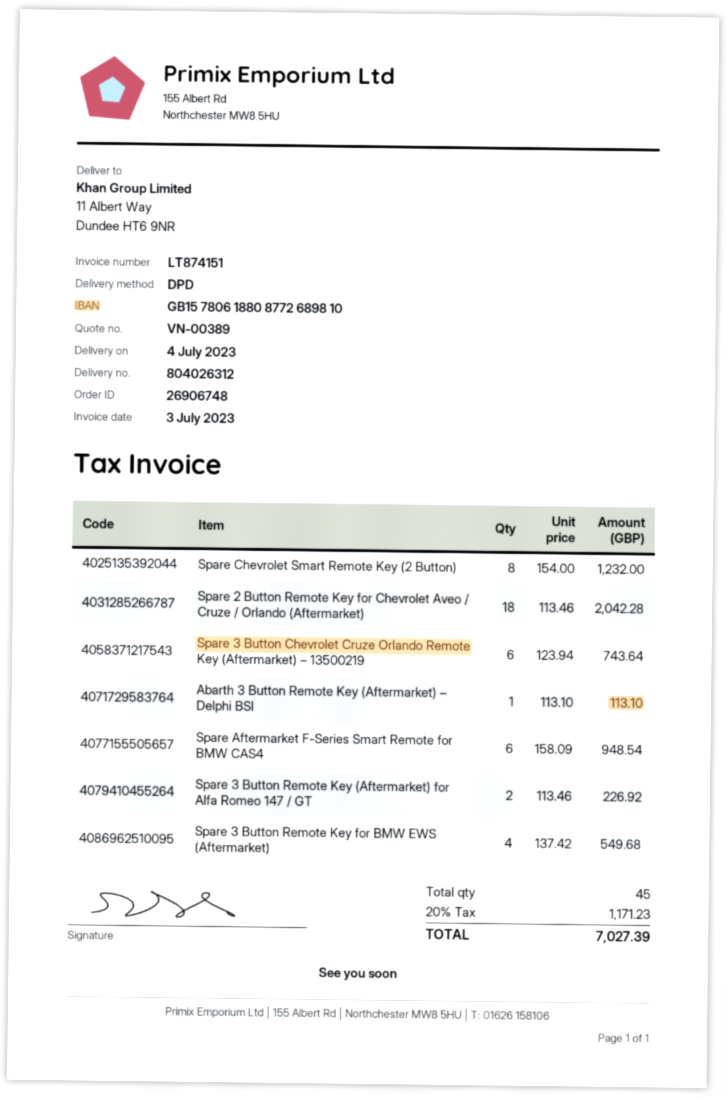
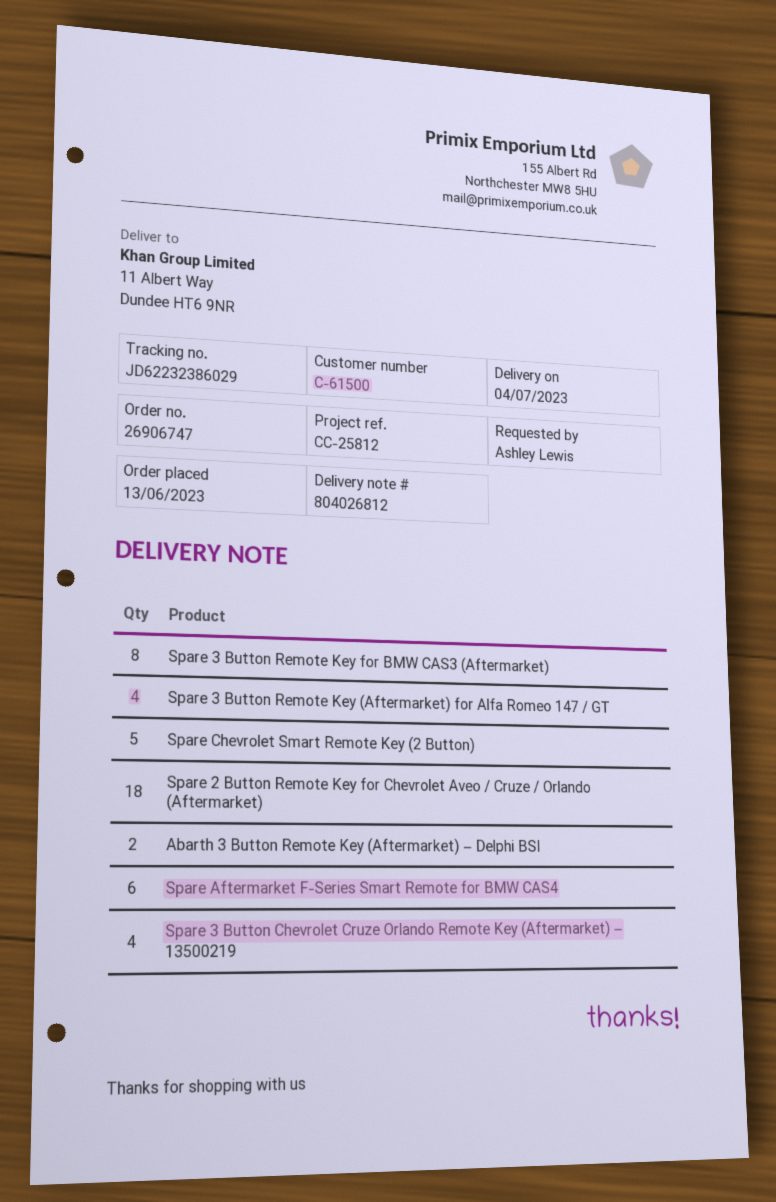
order number: 26906748 -> 26906747
delivery note number: 804026312 -> 804026812
Spare Chevrolet Smart Remote Key (2 Button): 8 -> 5
Spare 3 Button Chevrolet Cruze Orlando Remote Key (Aftermarket) – 13500219: 6 -> 4
Abarth 3 Button Remote Key (Aftermarket) – Delphi BSI: 1 -> 2
Spare 3 Button Remote Key (Aftermarket) for Alfa Romeo 147 / GT: 2 -> 4
Spare 3 Button Remote Key for BMW EWS (Aftermarket): 4 -> none
Spare 3 Button Remote Key for BMW CAS3 (Aftermarket): none -> 8

